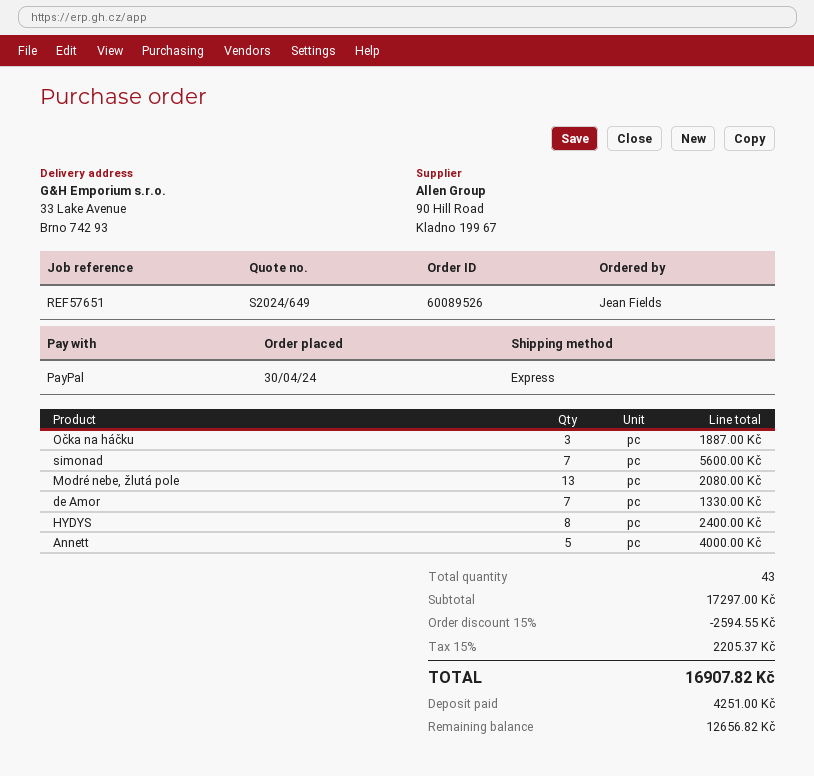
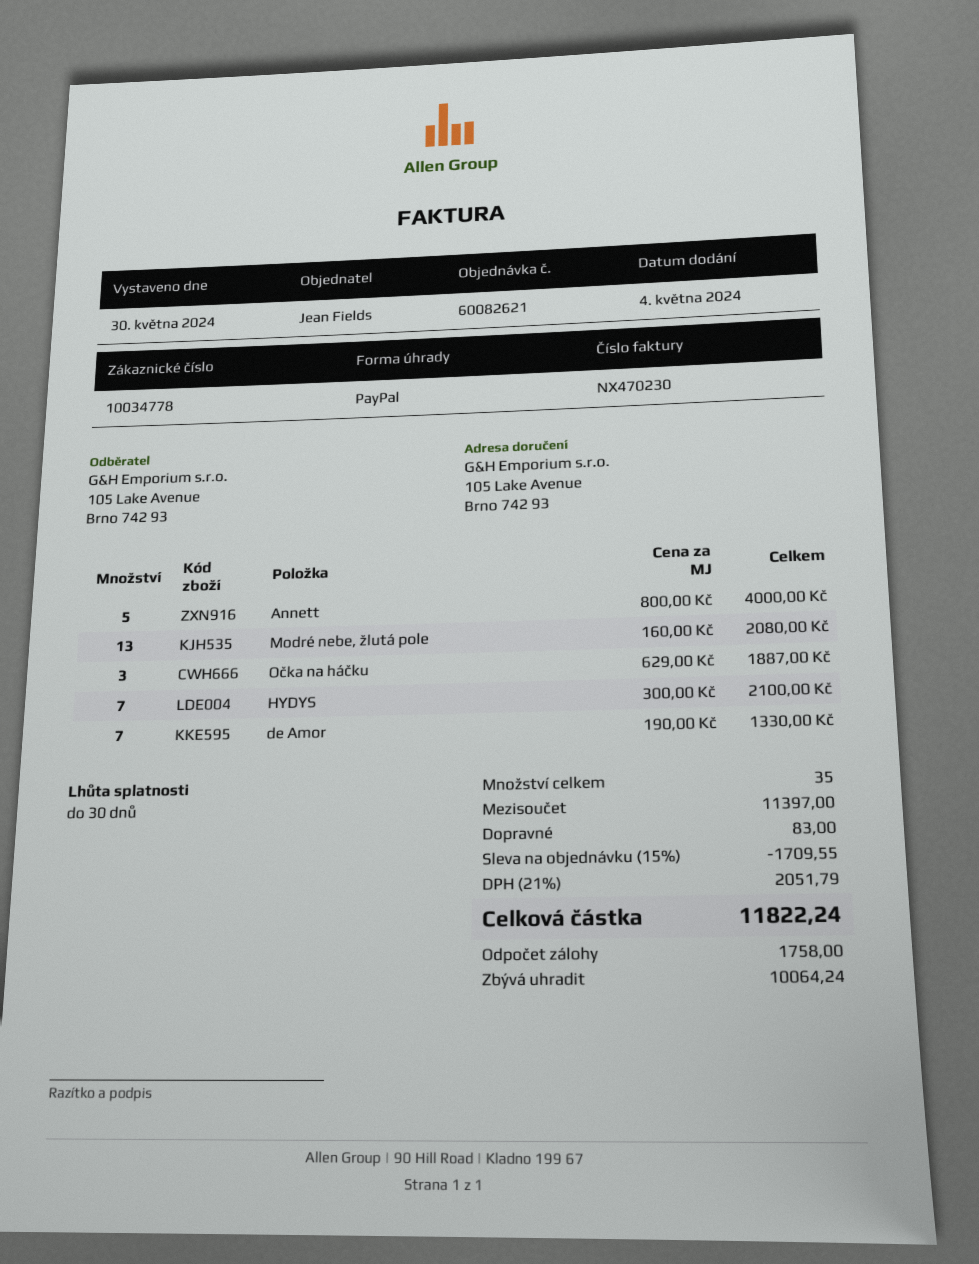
order number: 60089526 -> 60082621
ship to: 33 Lake Avenue, Brno 742 93 -> 105 Lake Avenue, Brno 742 93
simonad: 7 for 5600.00 -> none
HYDYS: 8 for 2400.00 -> 7 for 2100.00
total quantity: 43 -> 35
subtotal: 17297.00 -> 11397.00
discount: 15% = 2594.55 -> 15% = 1709.55
shipping: none -> 83.00
tax: 15% = 2205.37 -> 21% = 2051.79
total: 16907.82 -> 11822.24
deposit: 4251.00 -> 1758.00
balance: 12656.82 -> 10064.24

